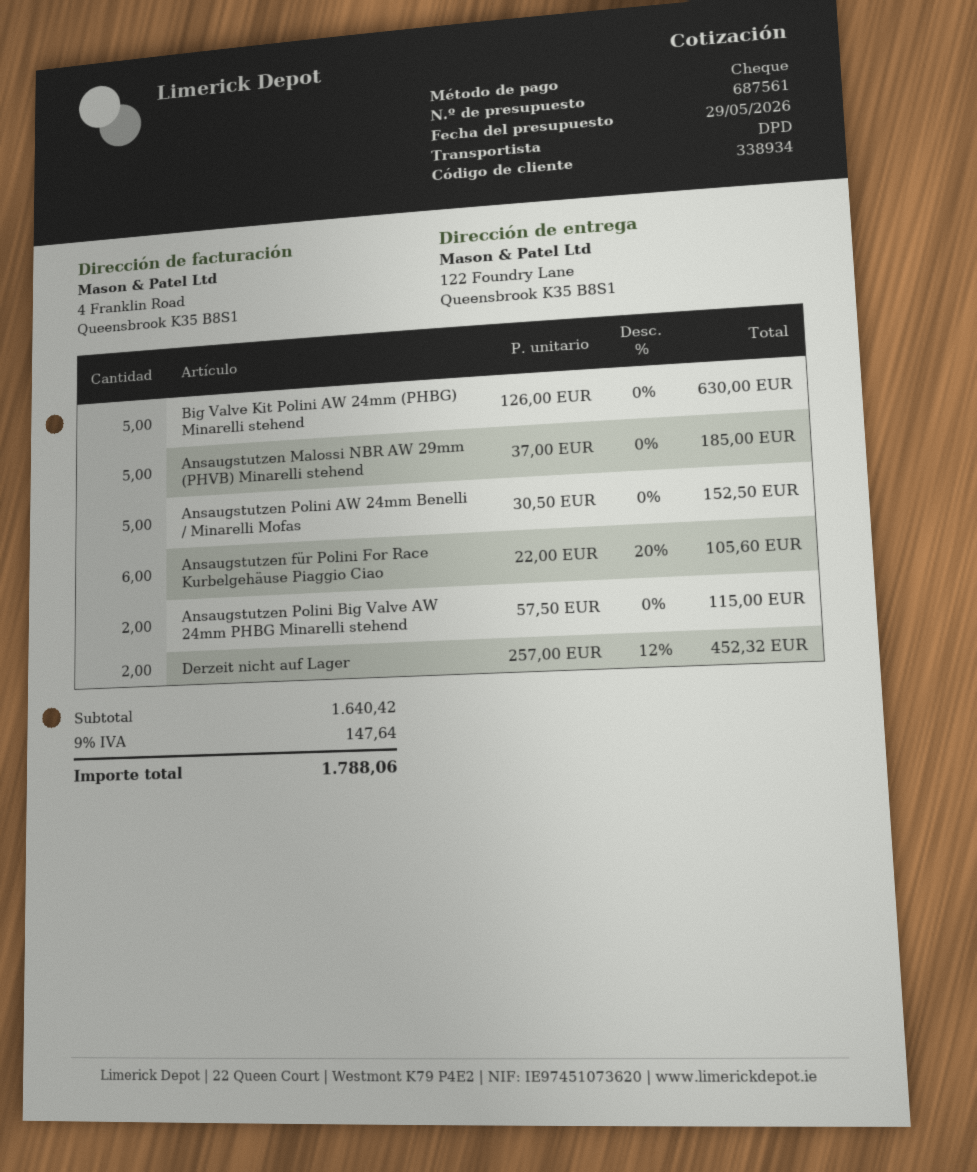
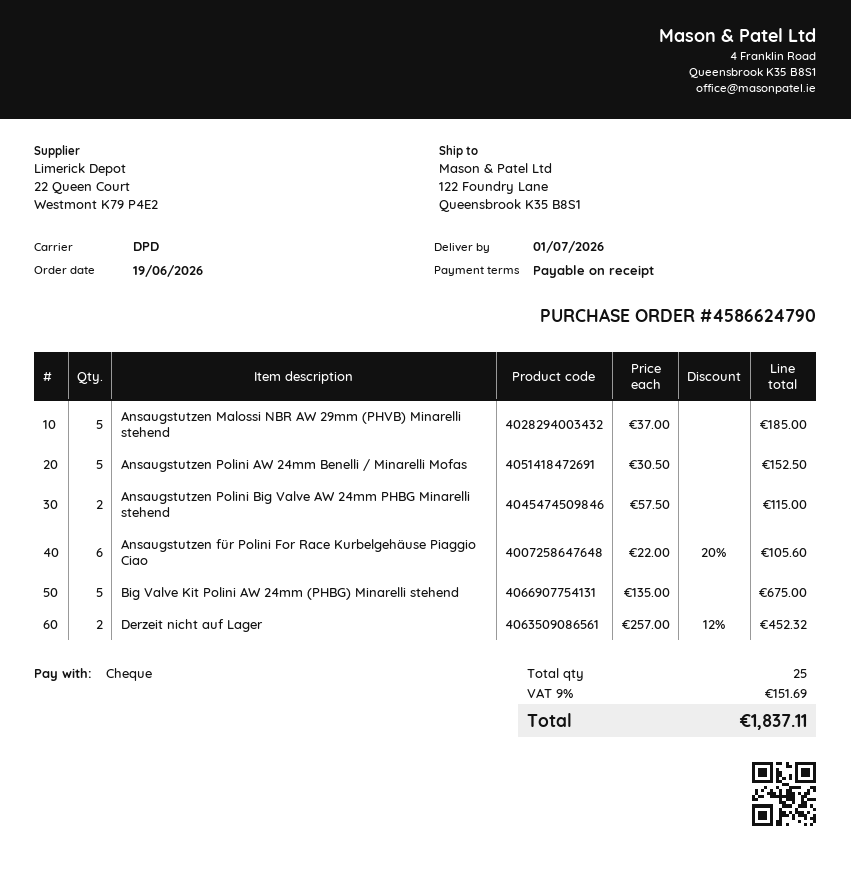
Big Valve Kit Polini AW 24mm (PHBG) Minarelli stehend: 5 x 126.00 = 630.00 -> 5 x 135.00 = 675.00
tax: 9% = 147.64 -> 9% = 151.69
total: 1788.06 -> 1837.11

